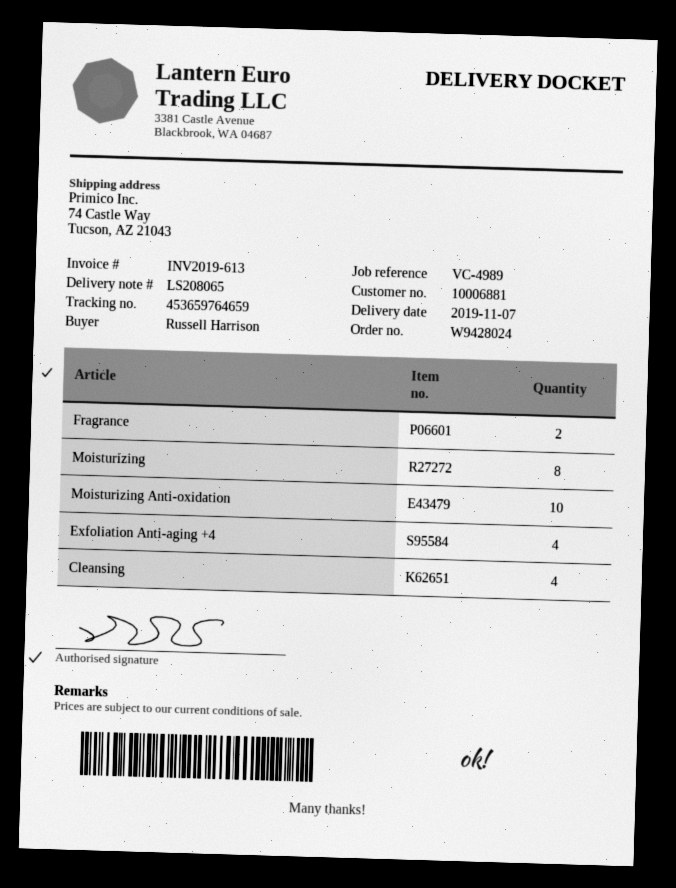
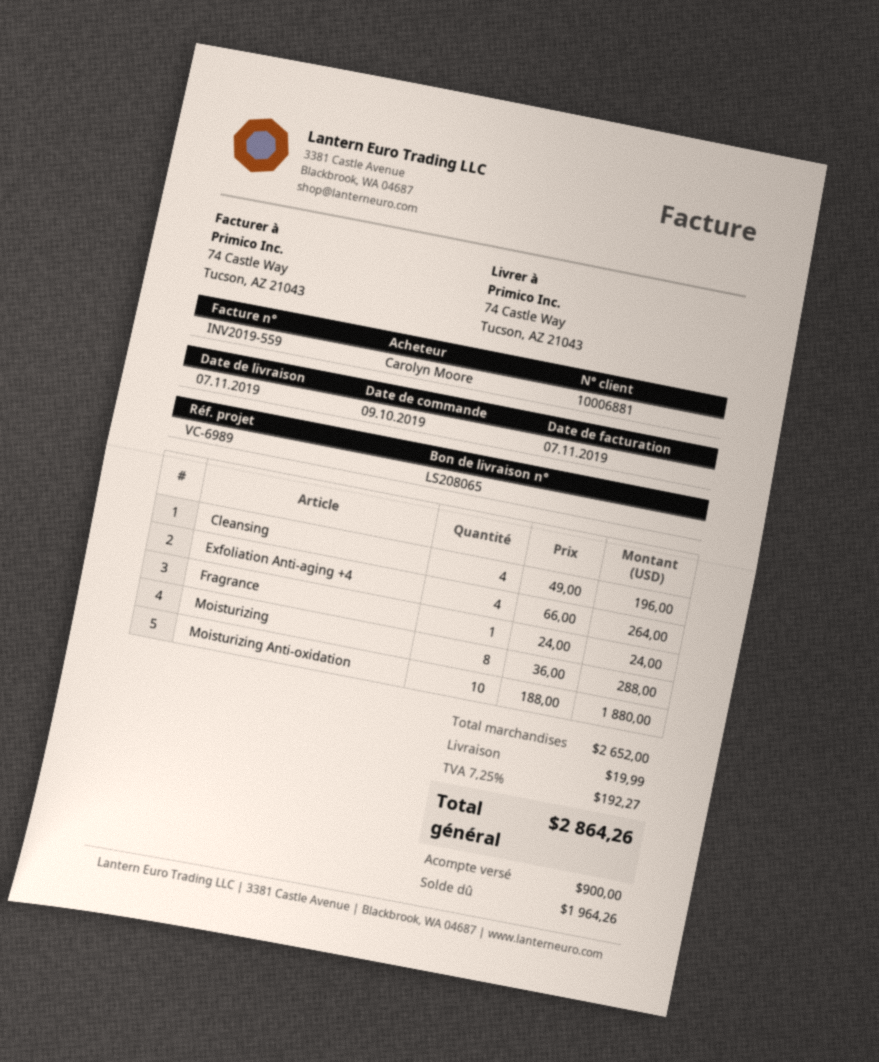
invoice number: INV2019-613 -> INV2019-559
reference: VC-4989 -> VC-6989
ordered by: Russell Harrison -> Carolyn Moore
Fragrance: 2 -> 1

